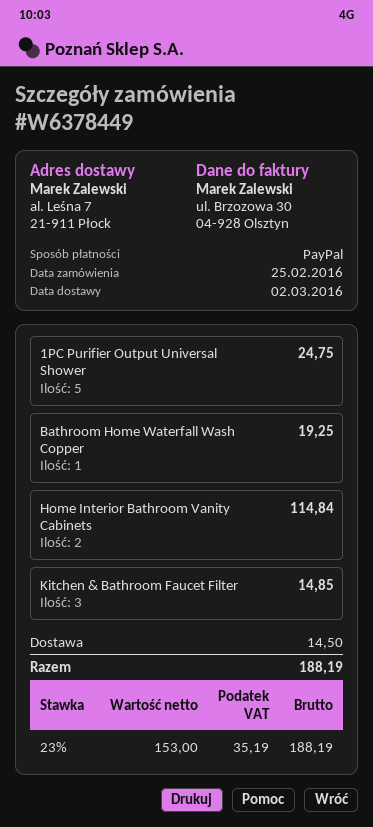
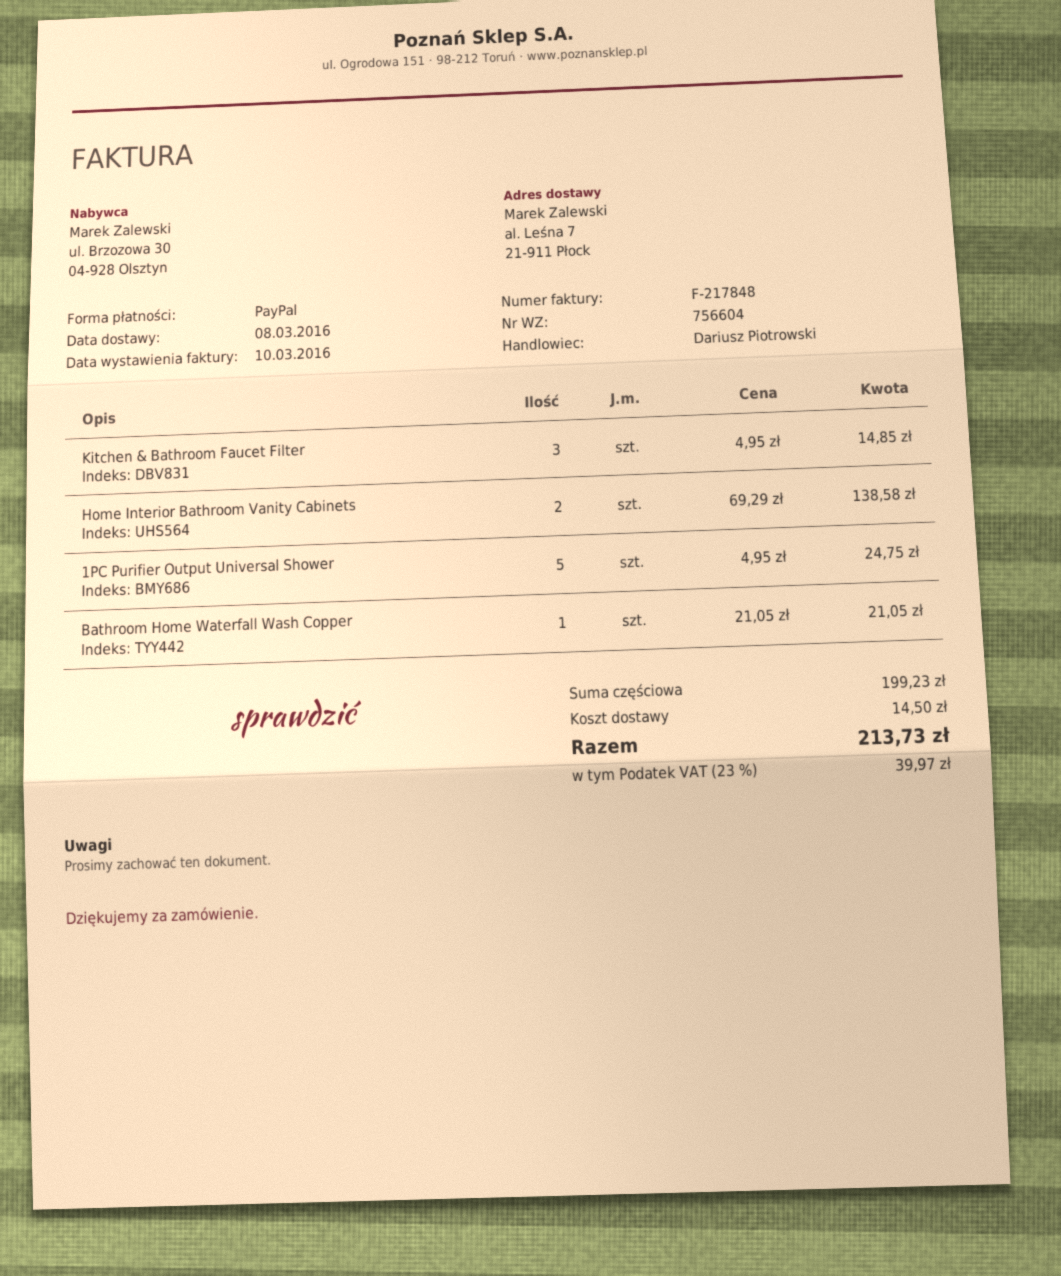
delivery date: 2016-03-02 -> 2016-03-08
Bathroom Home Waterfall Wash Copper: 1 for 19.25 -> 1 for 21.05
Home Interior Bathroom Vanity Cabinets: 2 for 114.84 -> 2 for 138.58
tax: 23% = 35.19 -> 23% = 39.97
total: 188.19 -> 213.73

